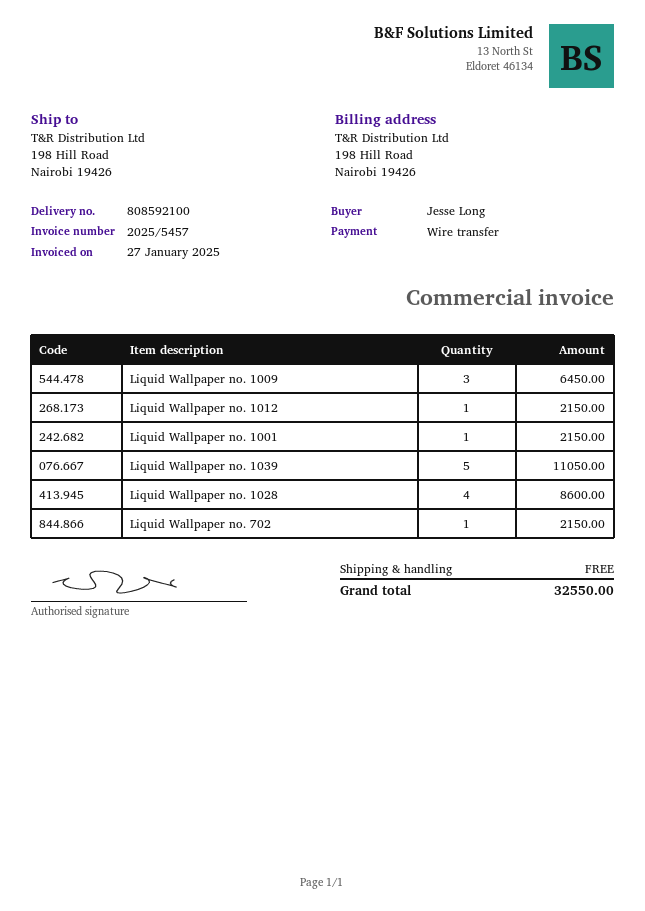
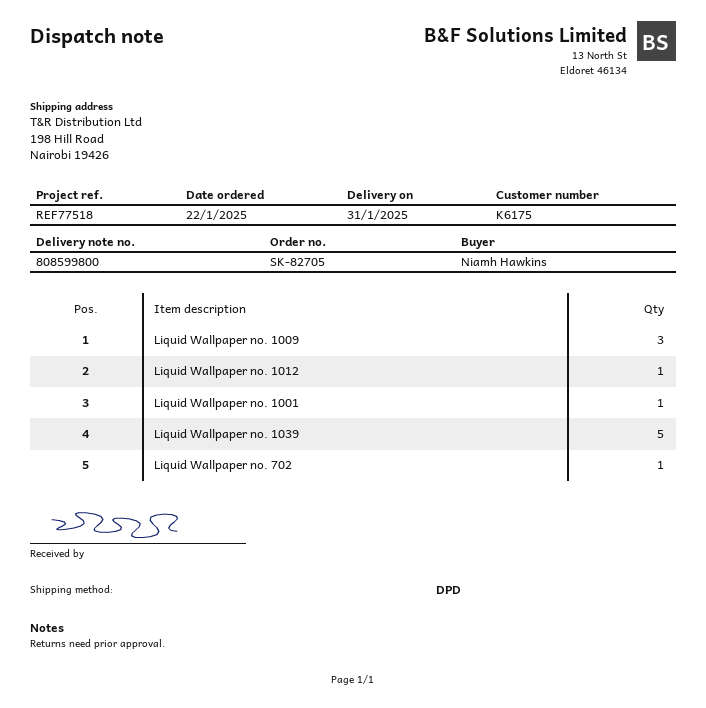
delivery note number: 808592100 -> 808599800
ordered by: Jesse Long -> Niamh Hawkins
Liquid Wallpaper no. 1028: 4 -> none

